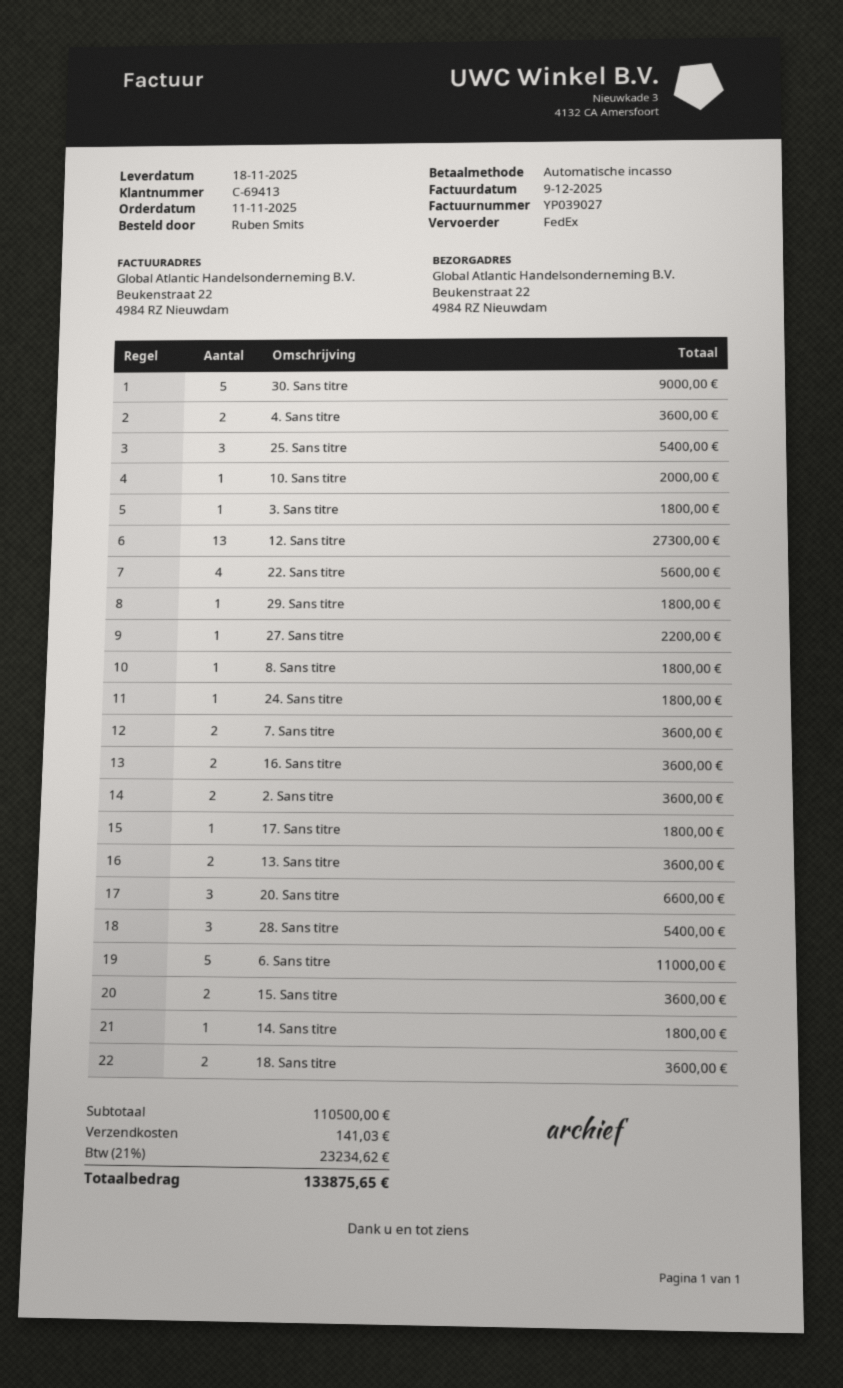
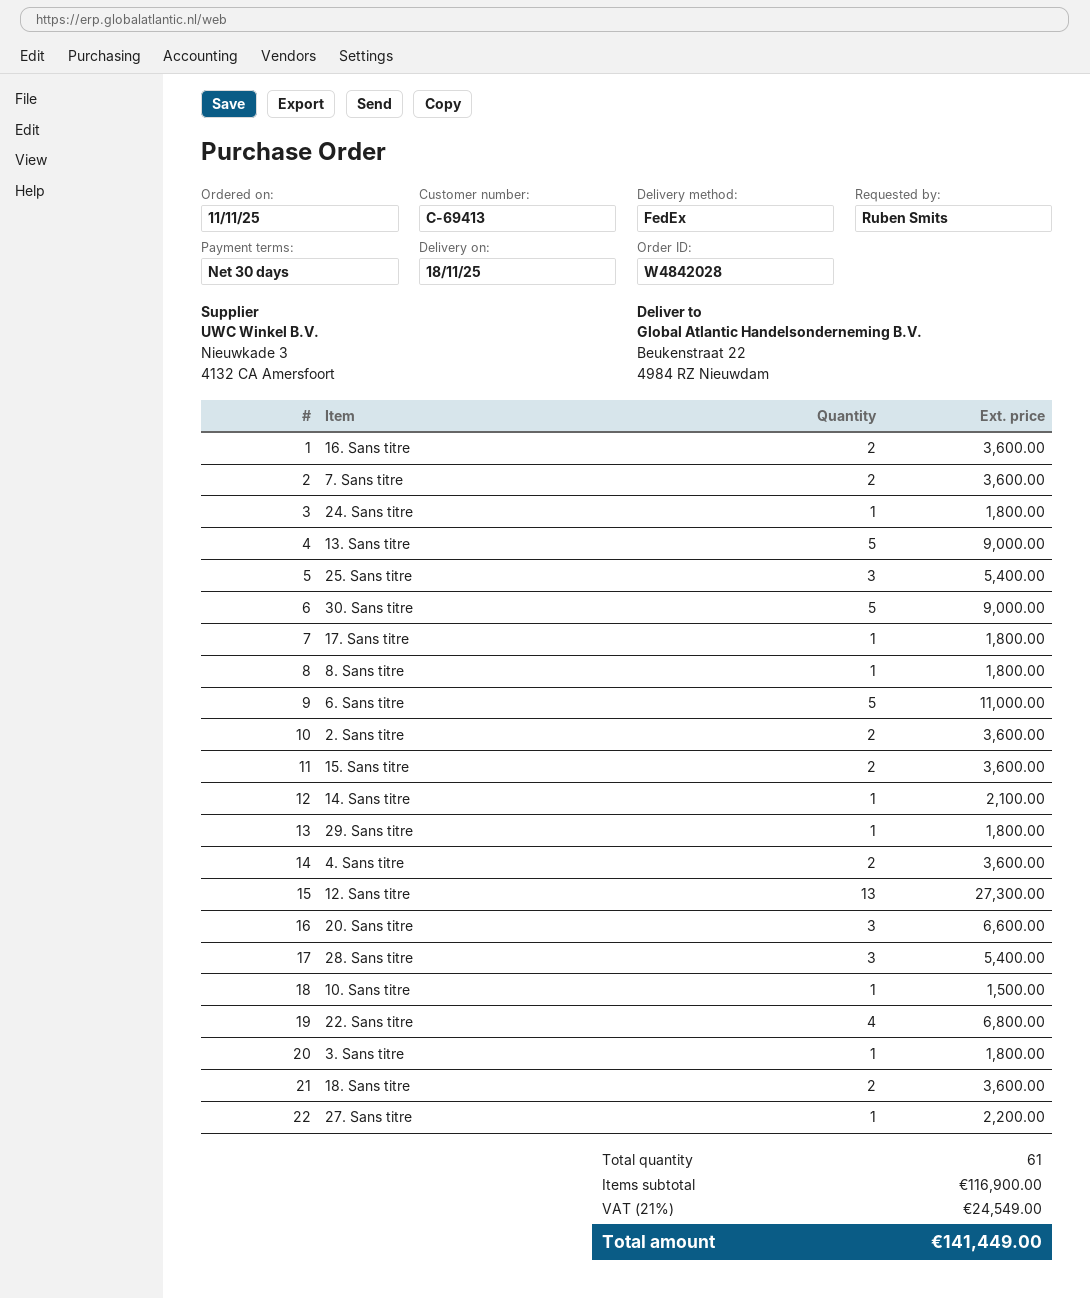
10. Sans titre: 1 for 2000.00 -> 1 for 1500.00
22. Sans titre: 4 for 5600.00 -> 4 for 6800.00
13. Sans titre: 2 for 3600.00 -> 5 for 9000.00
14. Sans titre: 1 for 1800.00 -> 1 for 2100.00
subtotal: 110500.00 -> 116900.00
shipping: 141.03 -> none
tax: 21% = 23234.62 -> 21% = 24549.00
total: 133875.65 -> 141449.00

